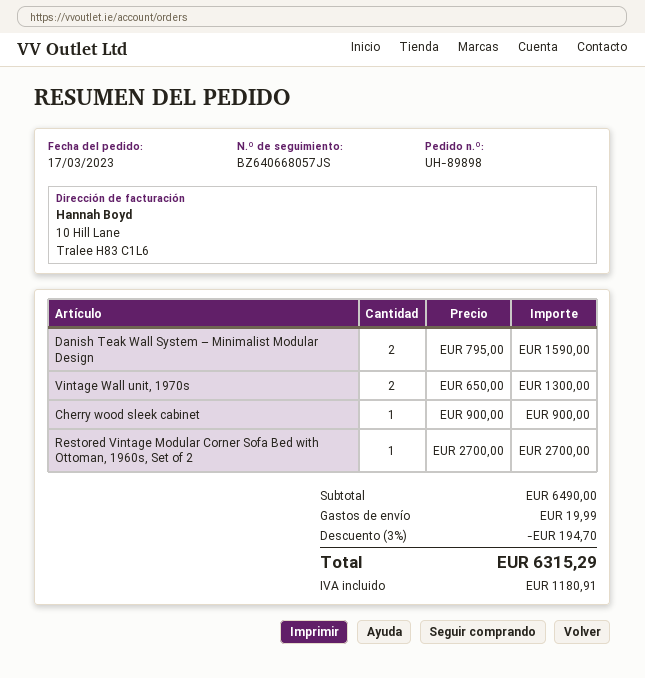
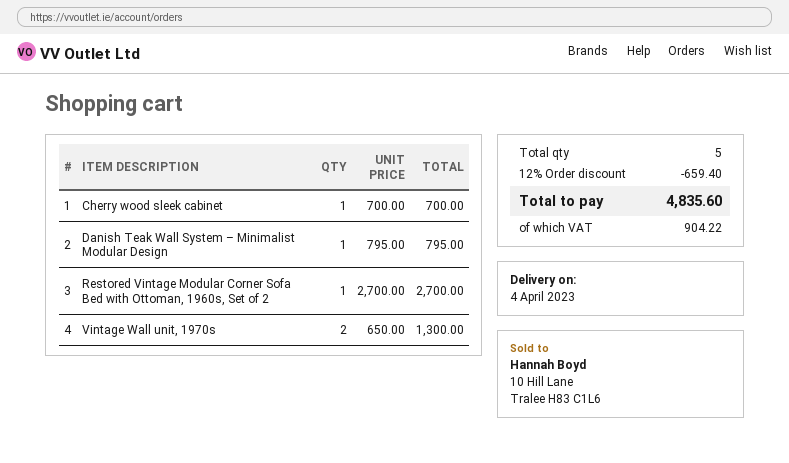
Danish Teak Wall System – Minimalist Modular Design: 2 x 795.00 = 1590.00 -> 1 x 795.00 = 795.00
Cherry wood sleek cabinet: 1 x 900.00 = 900.00 -> 1 x 700.00 = 700.00
discount: 3% = 194.70 -> 12% = 659.40
shipping: 19.99 -> none
tax: 1180.91 -> 904.22
total: 6315.29 -> 4835.60

